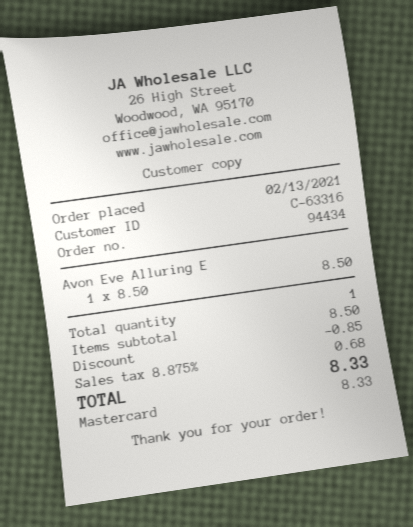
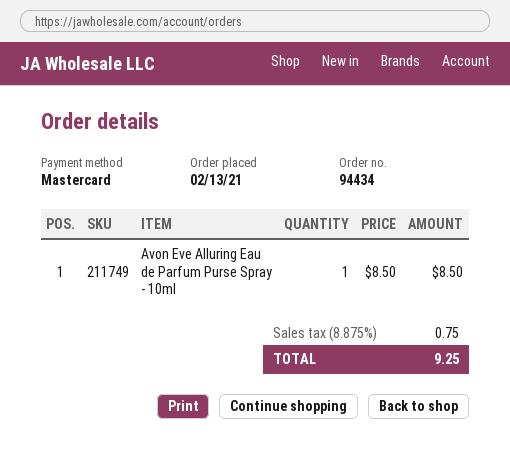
discount: 0.85 -> none
tax: 8.875% = 0.68 -> 8.875% = 0.75
total: 8.33 -> 9.25

